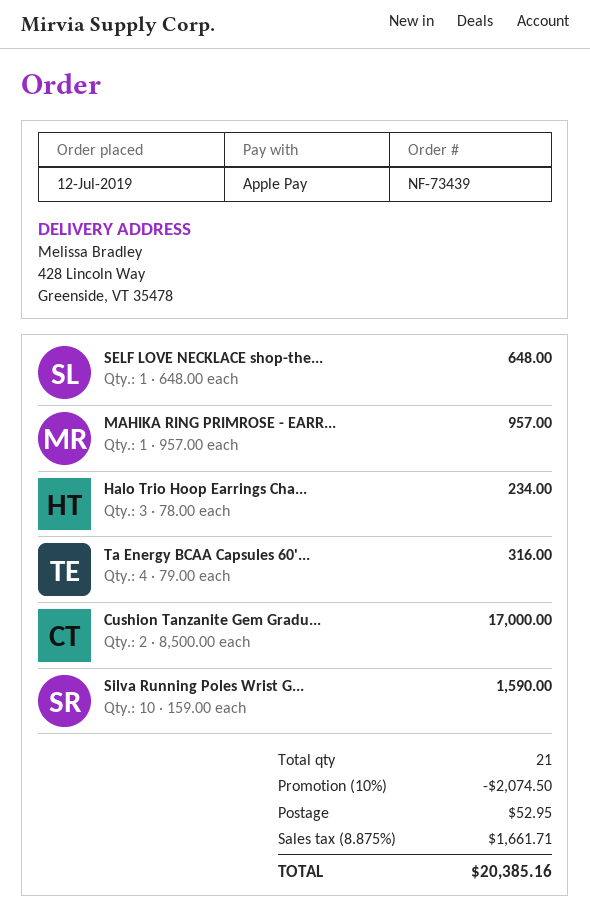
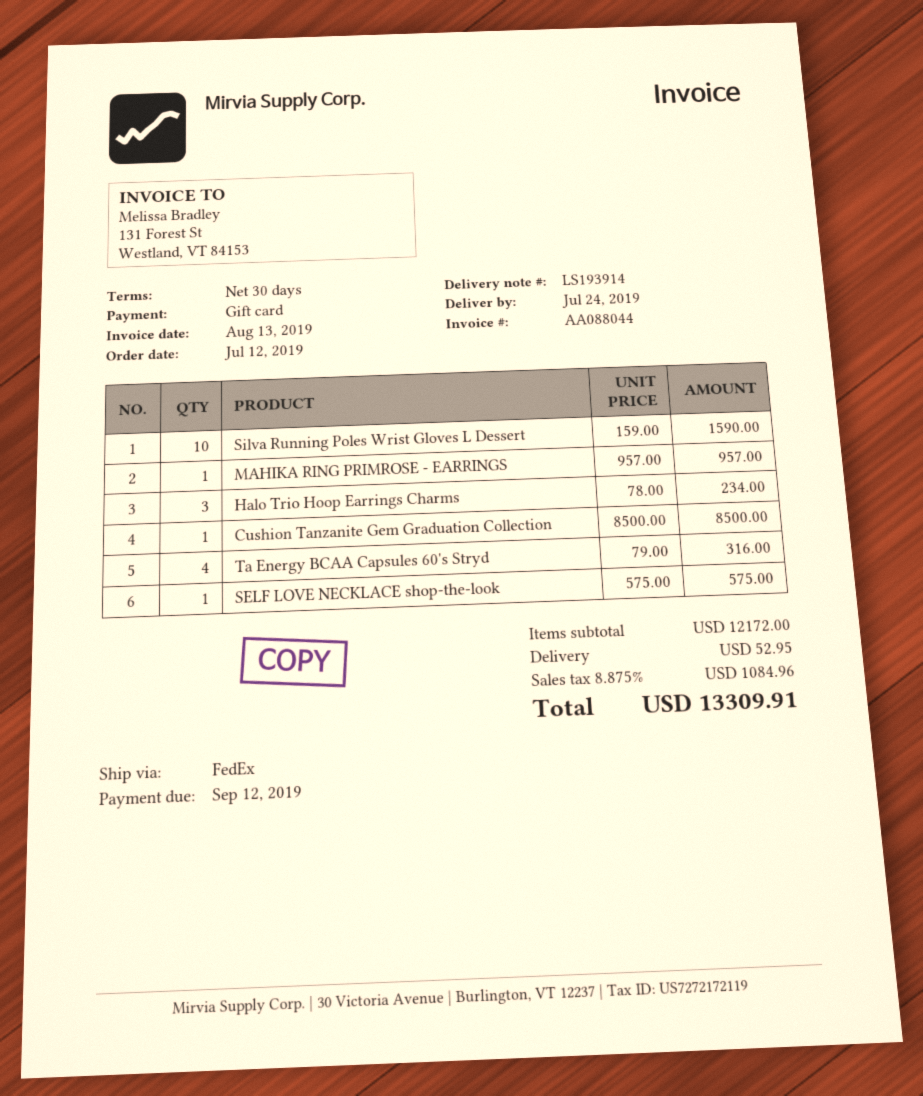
payment method: Apple Pay -> gift card
SELF LOVE NECKLACE shop-the...: 1 x 648.00 = 648.00 -> 1 x 575.00 = 575.00
Cushion Tanzanite Gem Gradu...: 2 x 8500.00 = 17000.00 -> 1 x 8500.00 = 8500.00
discount: 10% = 2074.50 -> none
tax: 8.875% = 1661.71 -> 8.875% = 1084.96
total: 20385.16 -> 13309.91

